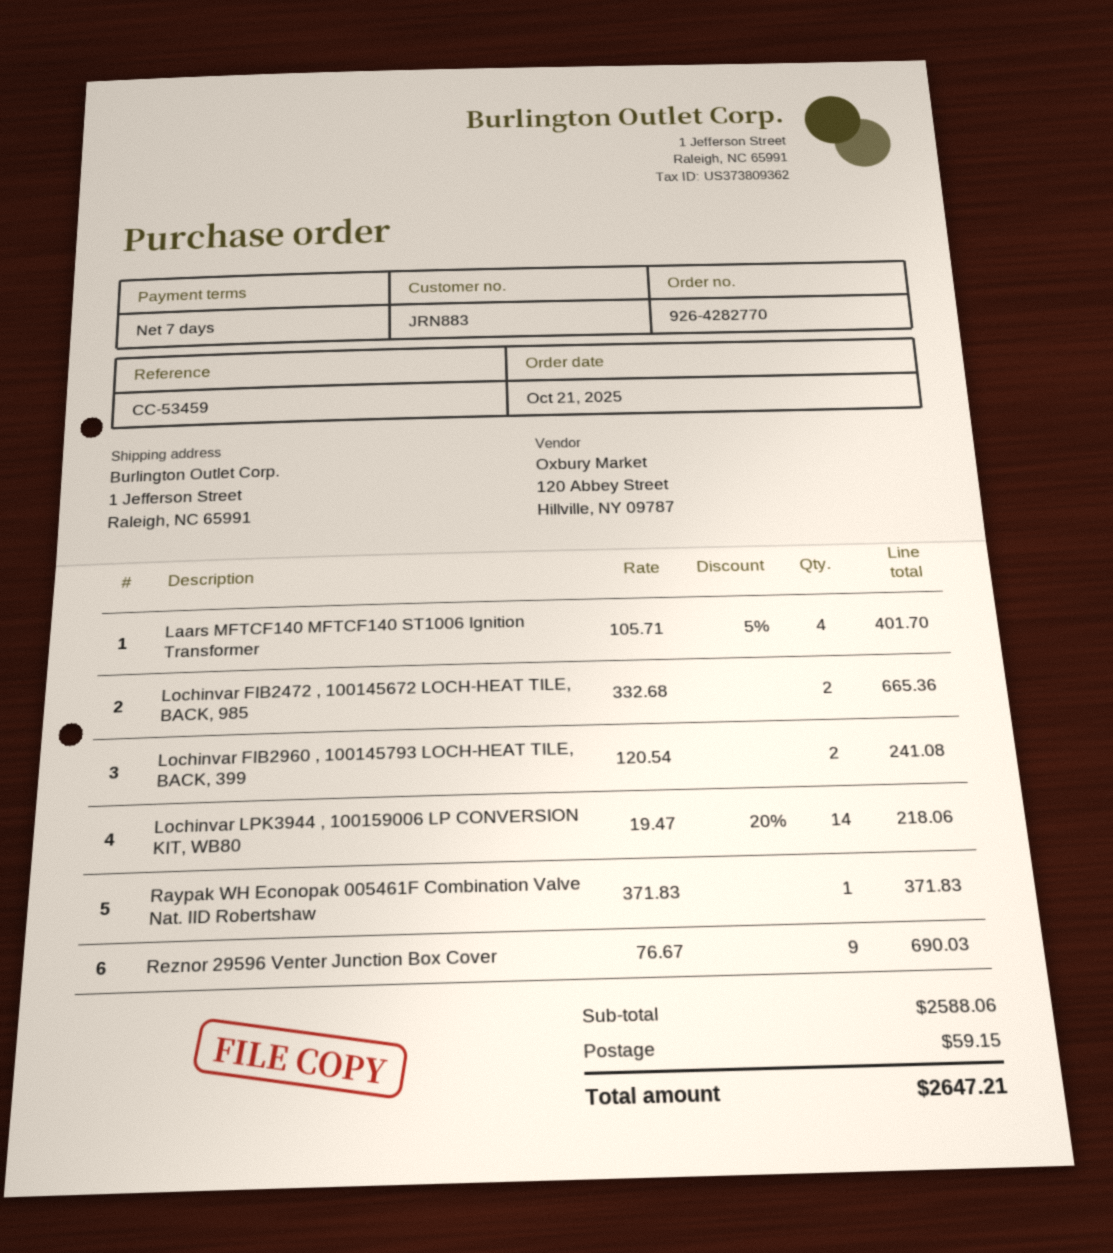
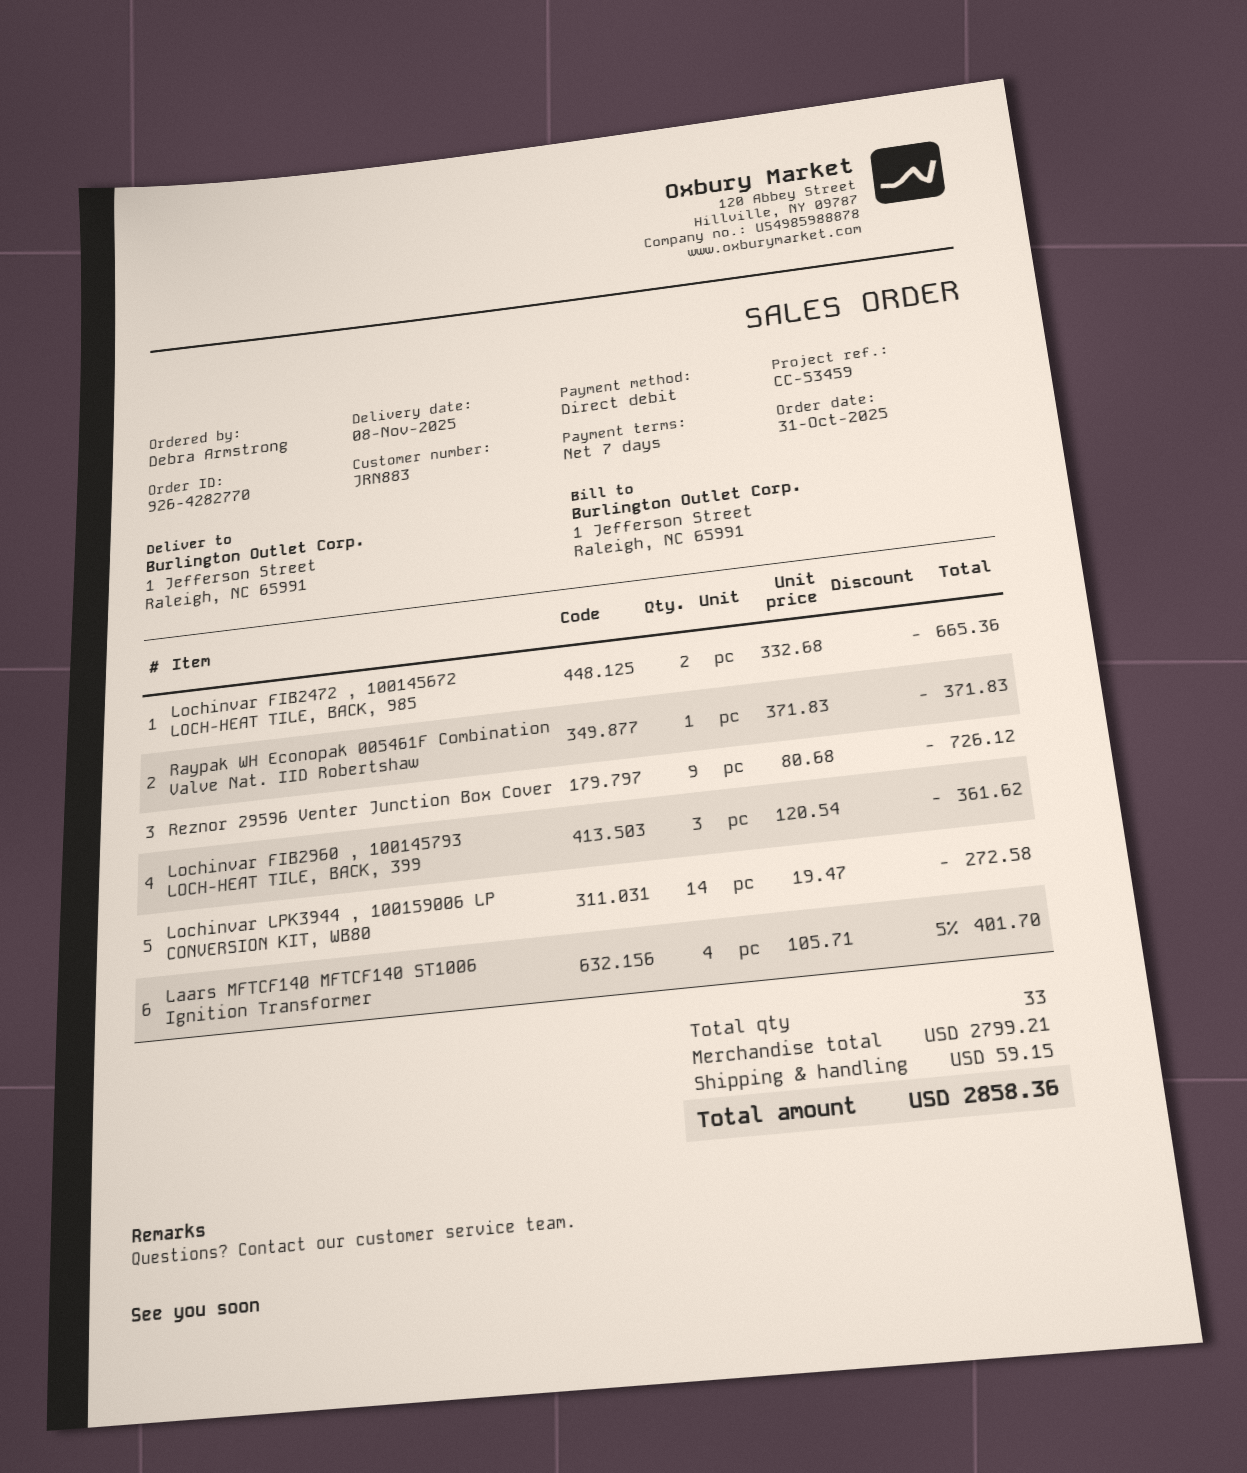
order date: 2025-10-21 -> 2025-10-31
Lochinvar FIB2960 , 100145793 LOCH-HEAT TILE, BACK, 399: 2 x 120.54 = 241.08 -> 3 x 120.54 = 361.62
Lochinvar LPK3944 , 100159006 LP CONVERSION KIT, WB80: 14 x 19.47 - 20% = 218.06 -> 14 x 19.47 = 272.58
Reznor 29596 Venter Junction Box Cover: 9 x 76.67 = 690.03 -> 9 x 80.68 = 726.12
subtotal: 2588.06 -> 2799.21
total: 2647.21 -> 2858.36

